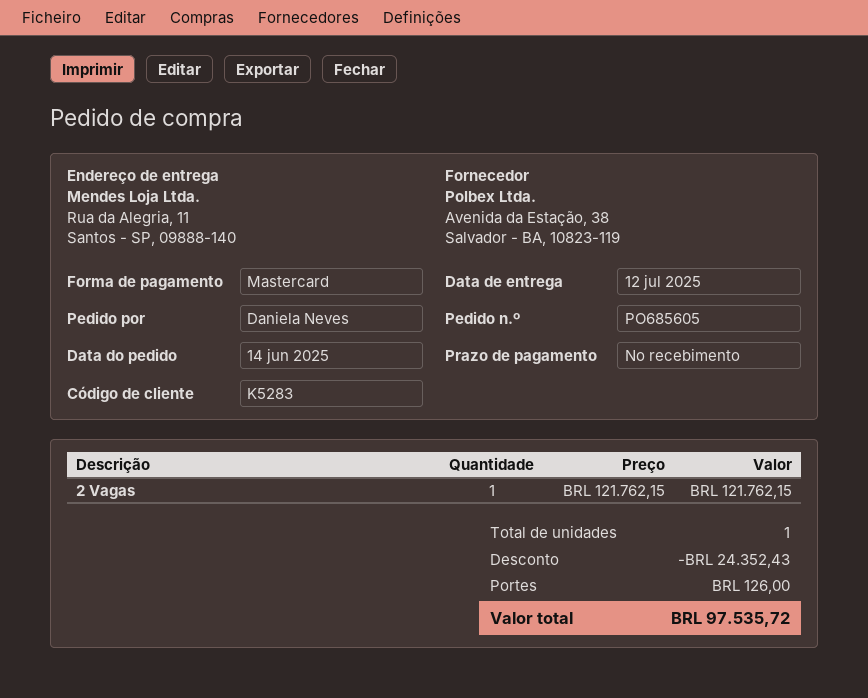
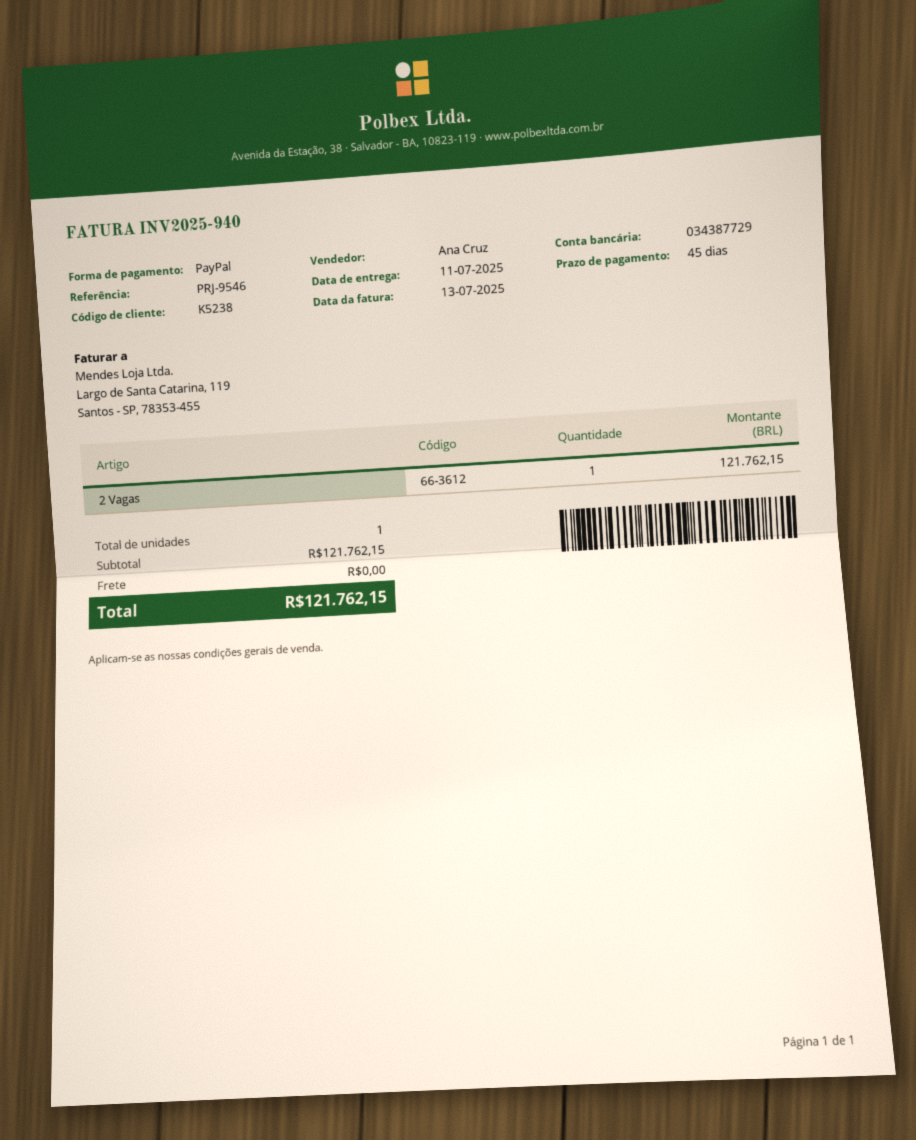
delivery date: 2025-07-12 -> 2025-07-11
payment terms: on receipt -> 45 days
customer number: K5283 -> K5238
payment method: Mastercard -> PayPal
discount: 24352.43 -> none
shipping: 126.00 -> 0.00
total: 97535.72 -> 121762.15

